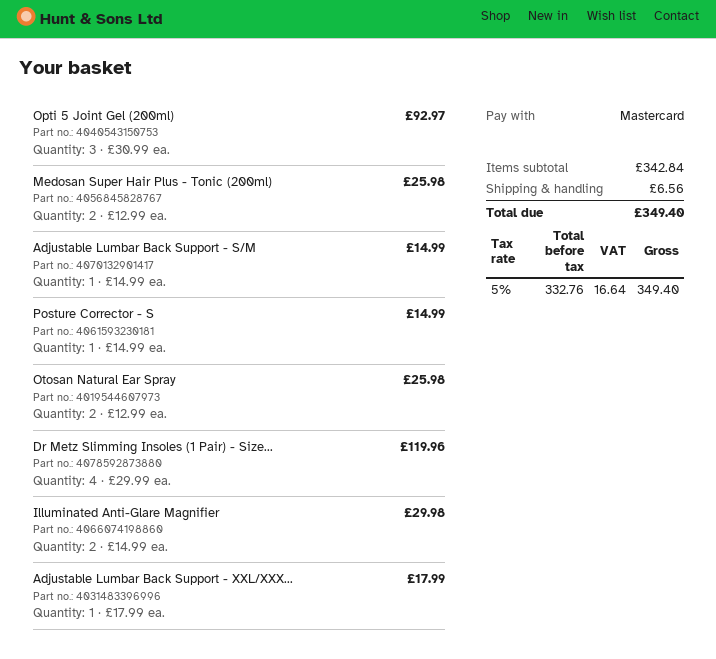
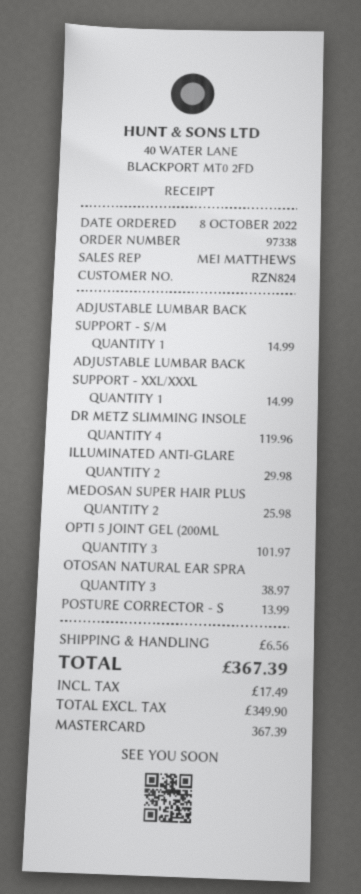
Opti 5 Joint Gel (200ml): 3 for 92.97 -> 3 for 101.97
Posture Corrector - S: 1 for 14.99 -> 1 for 13.99
Otosan Natural Ear Spray: 2 for 25.98 -> 3 for 38.97
Adjustable Lumbar Back Support - XXL/XXX...: 1 for 17.99 -> 1 for 14.99
net: 332.76 -> 349.90
tax: 16.64 -> 17.49
total: 349.40 -> 367.39

